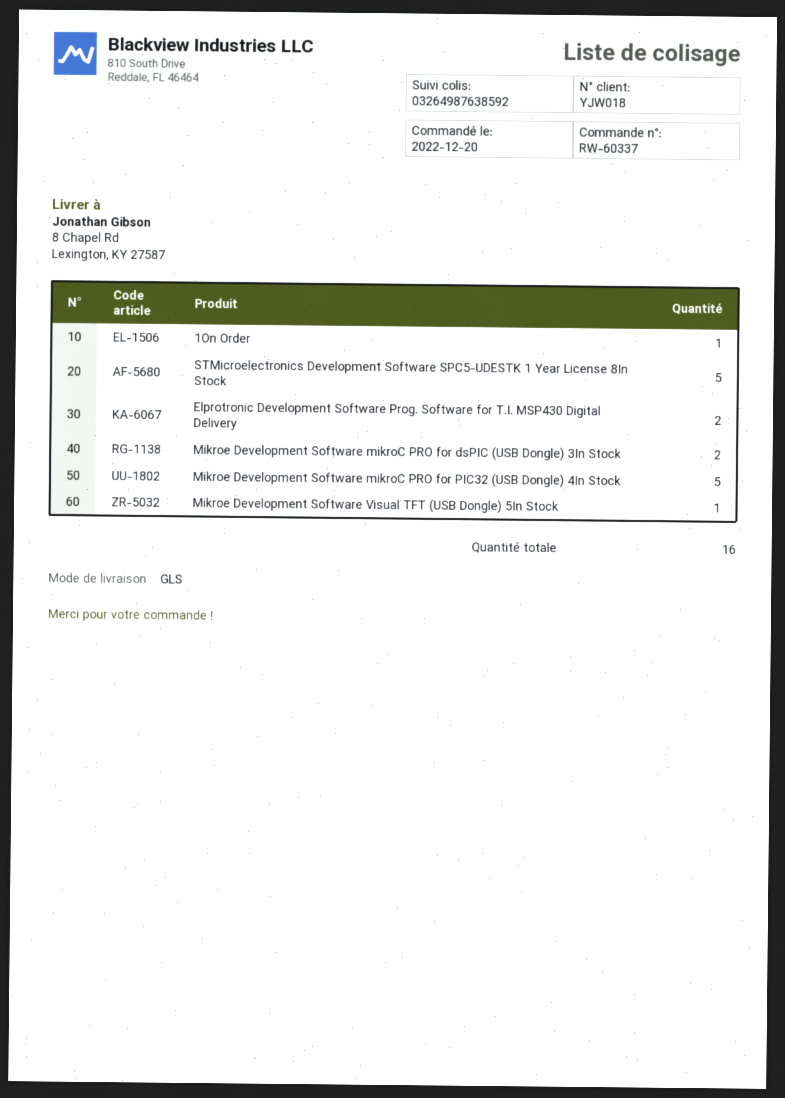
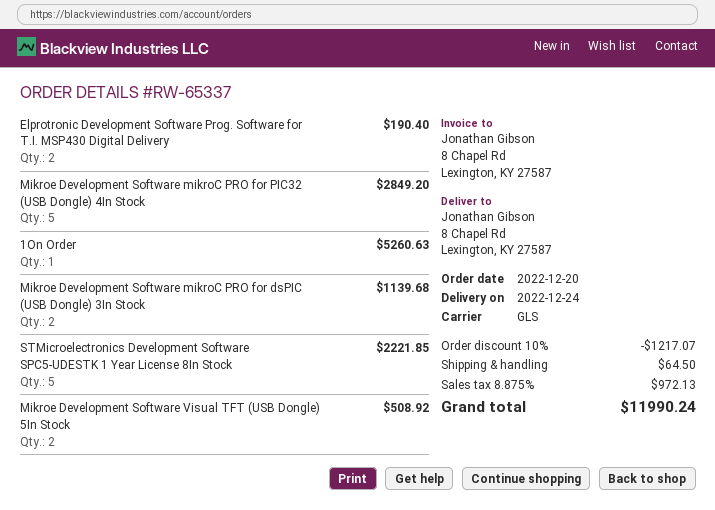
order number: RW-60337 -> RW-65337
Mikroe Development Software Visual TFT (USB Dongle) 5In Stock: 1 -> 2

